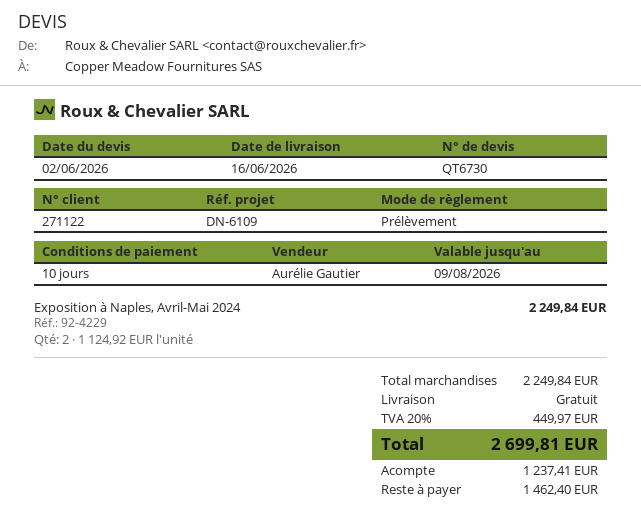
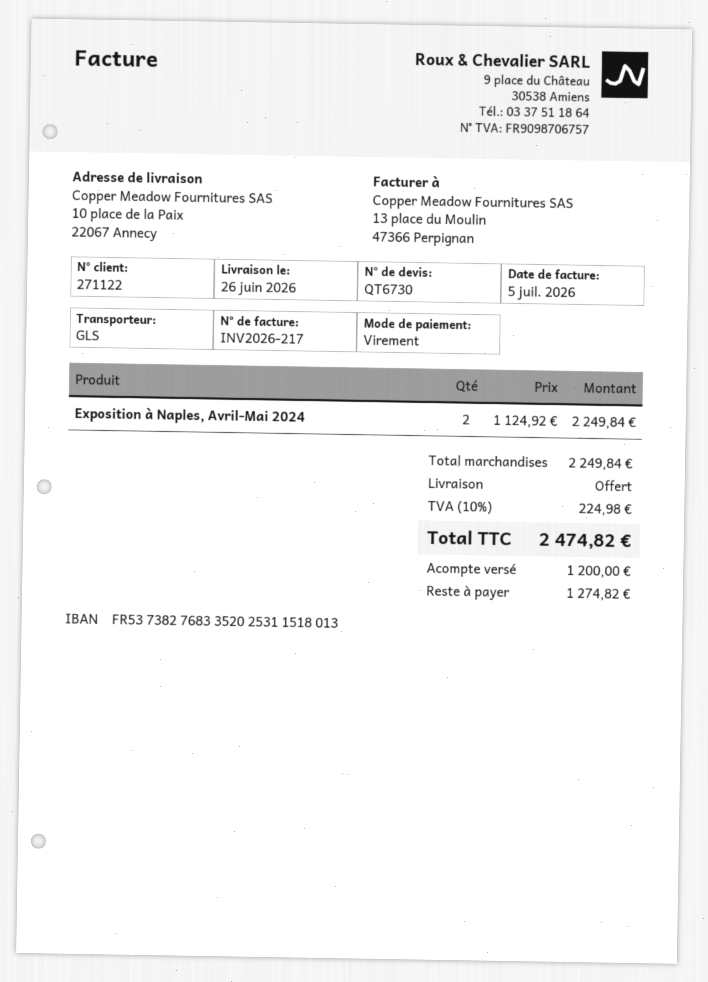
delivery date: 2026-06-16 -> 2026-06-26
payment method: direct debit -> bank transfer
tax: 20% = 449.97 -> 10% = 224.98
total: 2699.81 -> 2474.82
deposit: 1237.41 -> 1200.00
balance: 1462.40 -> 1274.82

